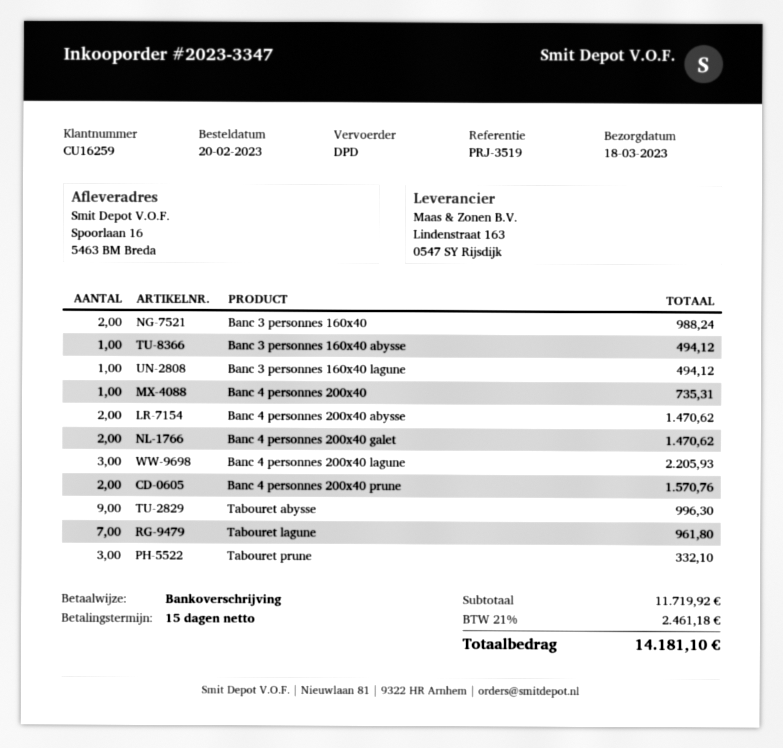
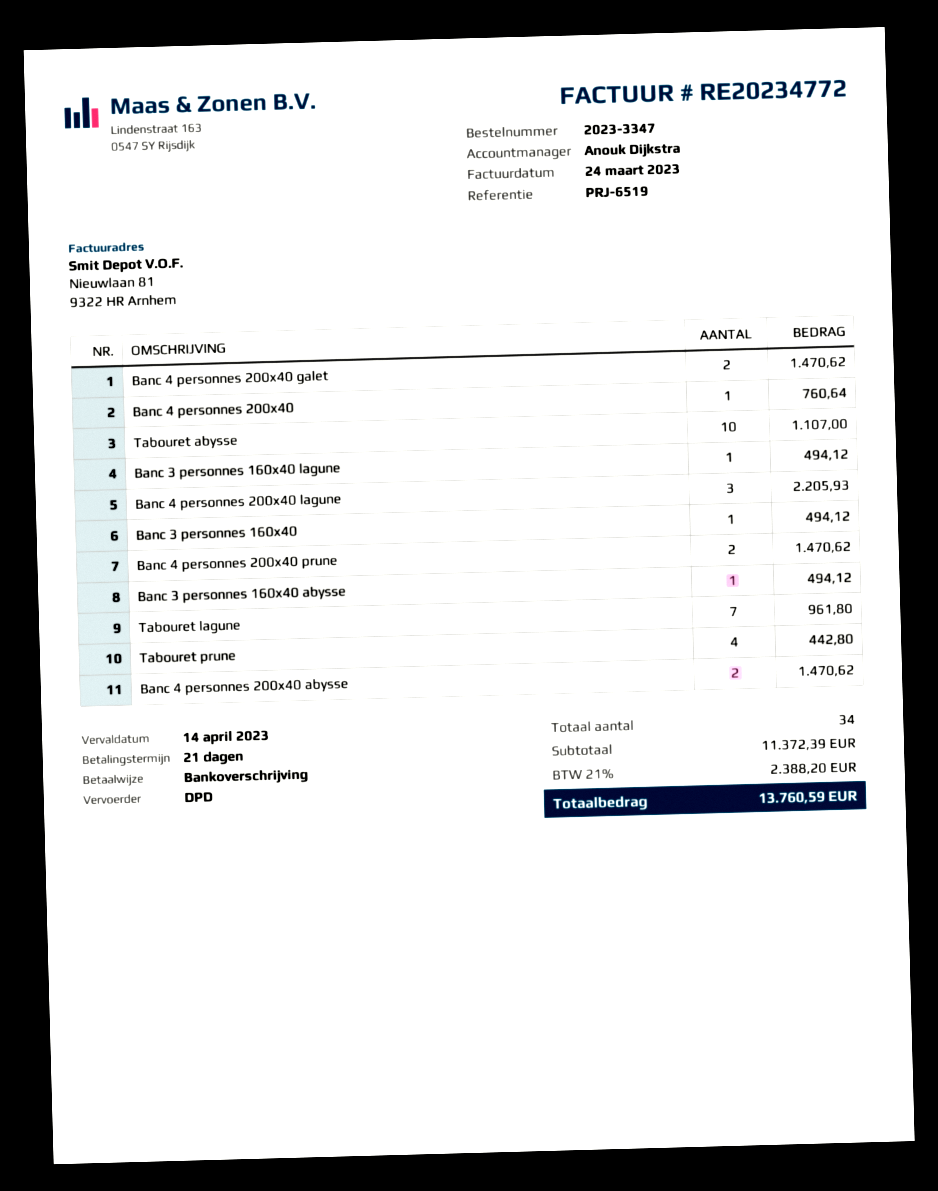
payment terms: 15 days -> 21 days
reference: PRJ-3519 -> PRJ-6519
Banc 3 personnes 160x40: 2 for 988.24 -> 1 for 494.12
Banc 4 personnes 200x40: 1 for 735.31 -> 1 for 760.64
Banc 4 personnes 200x40 prune: 2 for 1570.76 -> 2 for 1470.62
Tabouret abysse: 9 for 996.30 -> 10 for 1107.00
Tabouret prune: 3 for 332.10 -> 4 for 442.80
subtotal: 11719.92 -> 11372.39
tax: 21% = 2461.18 -> 21% = 2388.20
total: 14181.10 -> 13760.59

